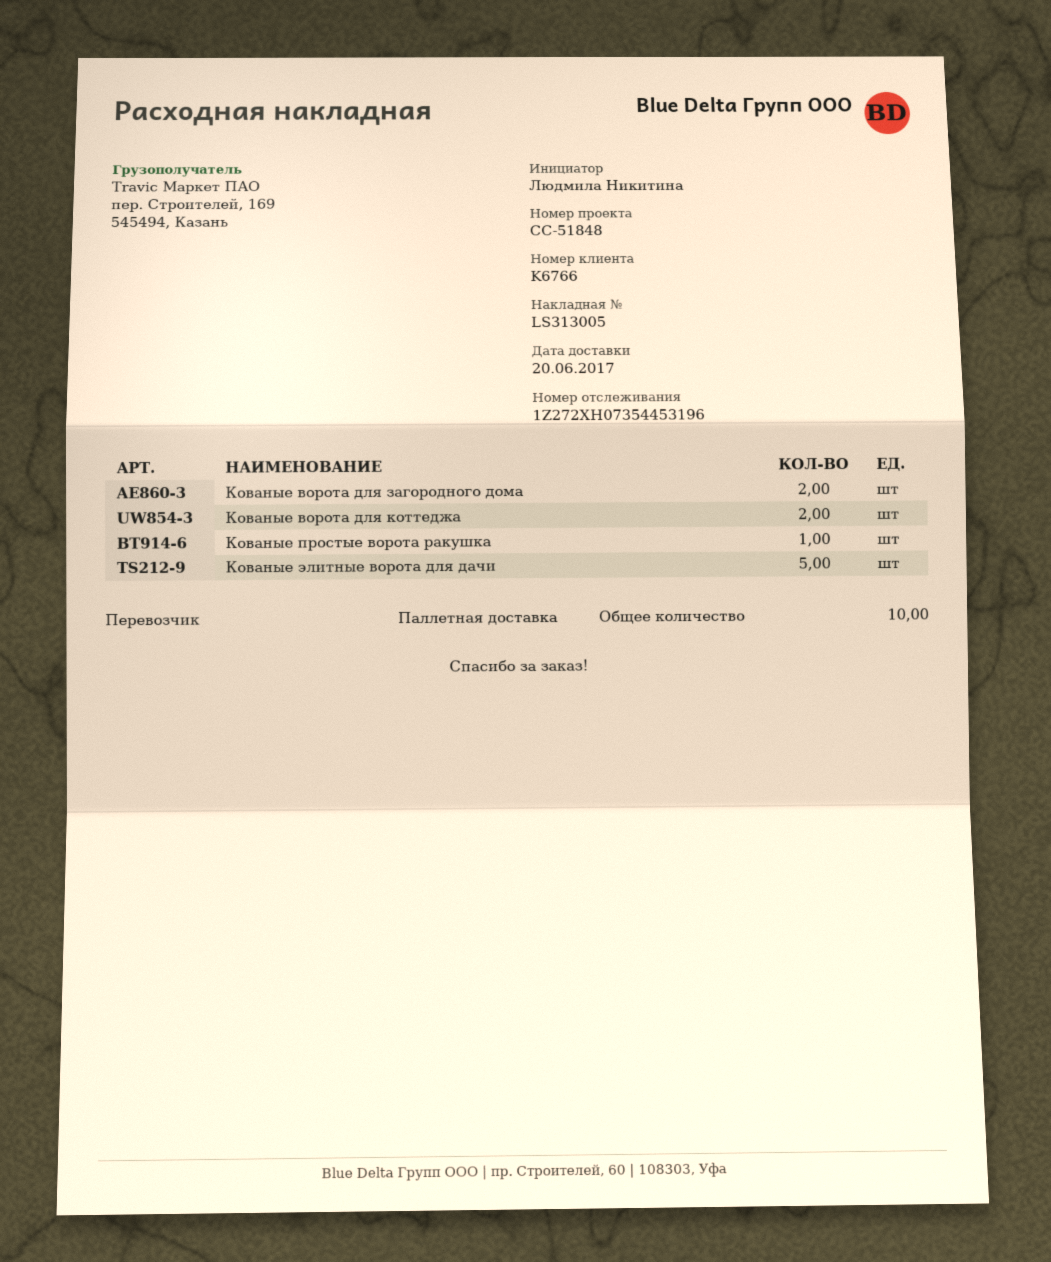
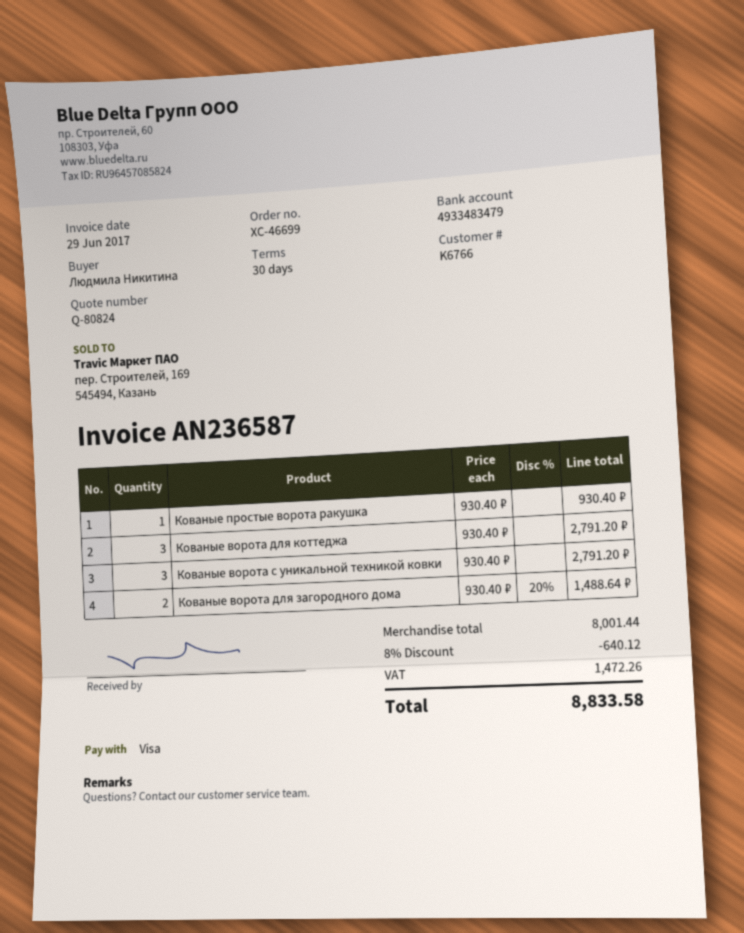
Кованые ворота для коттеджа: 2 -> 3
Кованые элитные ворота для дачи: 5 -> none
Кованые ворота с уникальной техникой ковки: none -> 3

